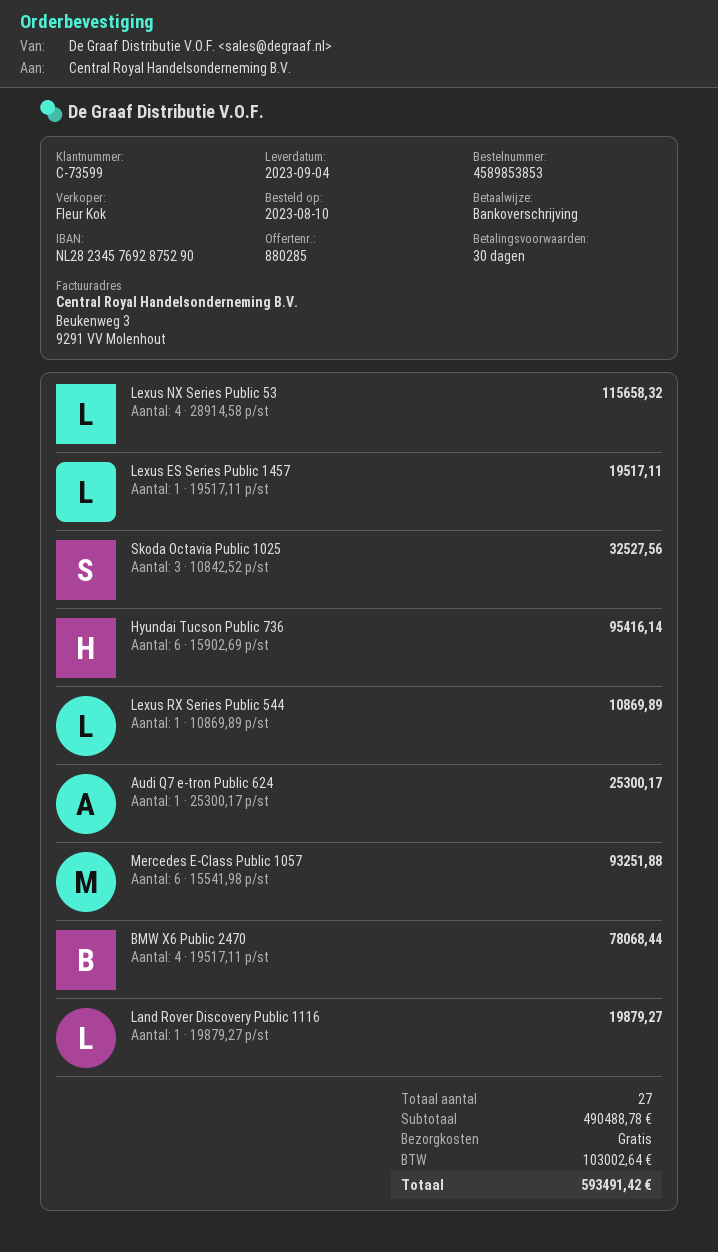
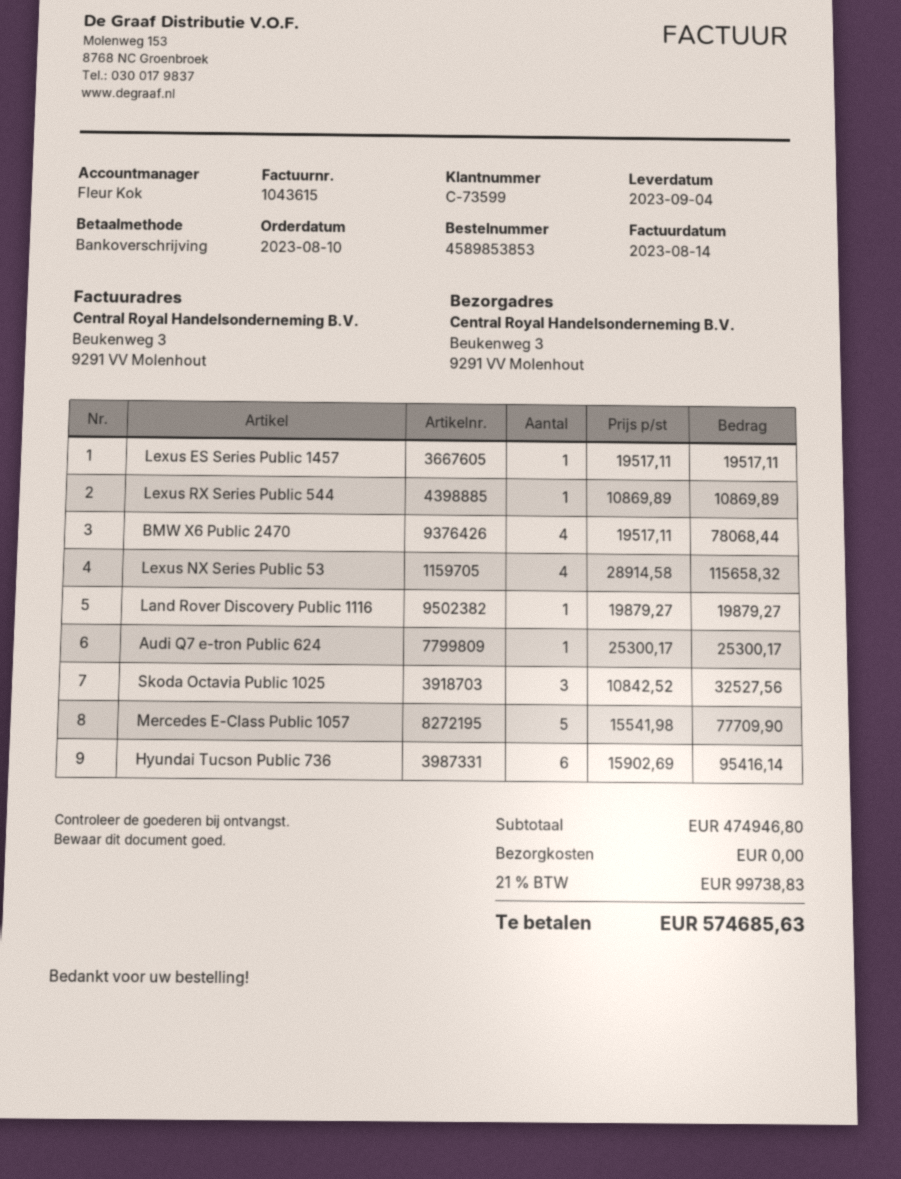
Mercedes E-Class Public 1057: 6 x 15541.98 = 93251.88 -> 5 x 15541.98 = 77709.90
subtotal: 490488.78 -> 474946.80
tax: 103002.64 -> 99738.83
total: 593491.42 -> 574685.63

